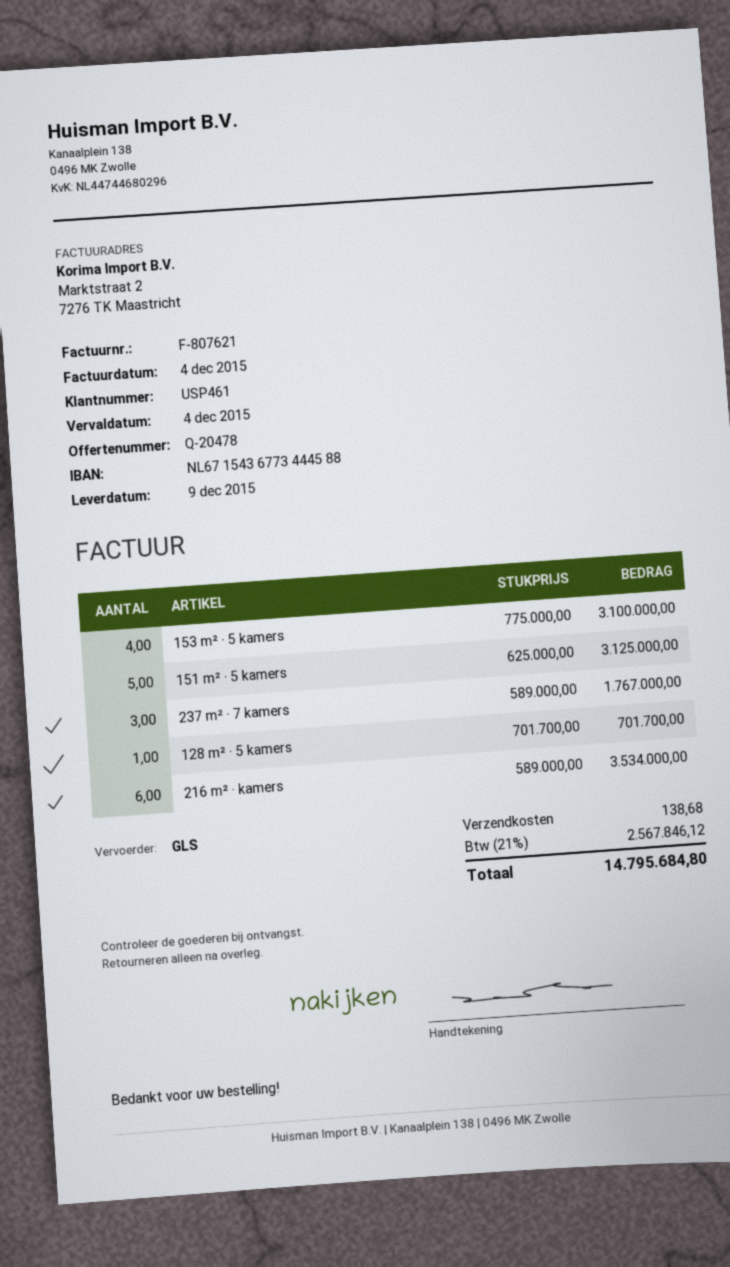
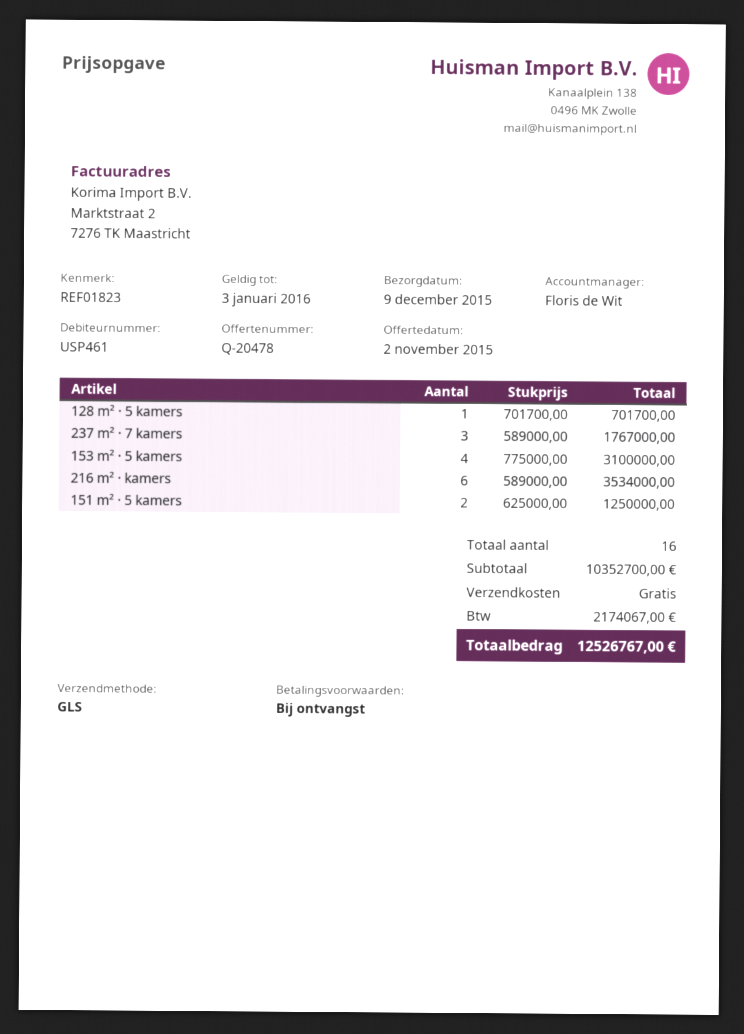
151 m² · 5 kamers: 5 x 625000.00 = 3125000.00 -> 2 x 625000.00 = 1250000.00
shipping: 138.68 -> 0.00
tax: 2567846.12 -> 2174067.00
total: 14795684.80 -> 12526767.00

